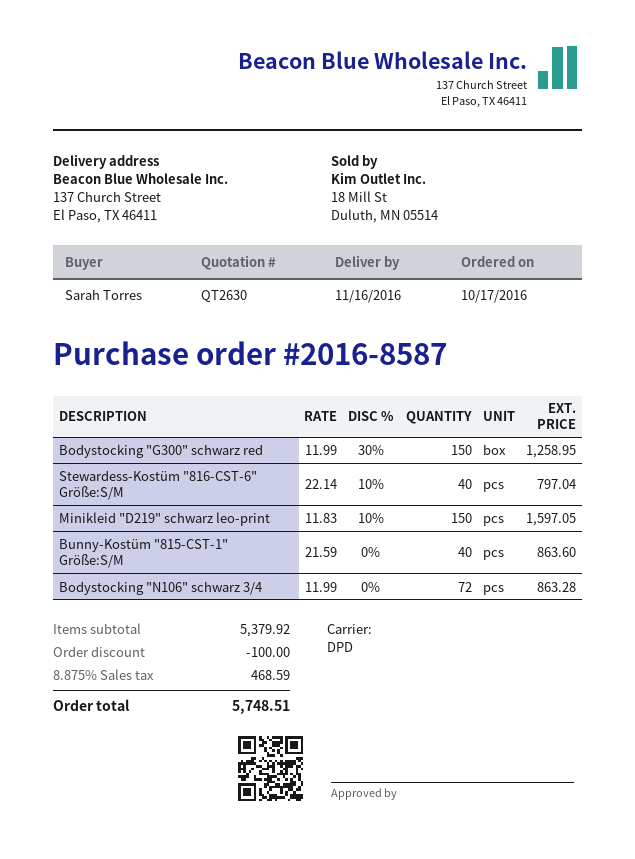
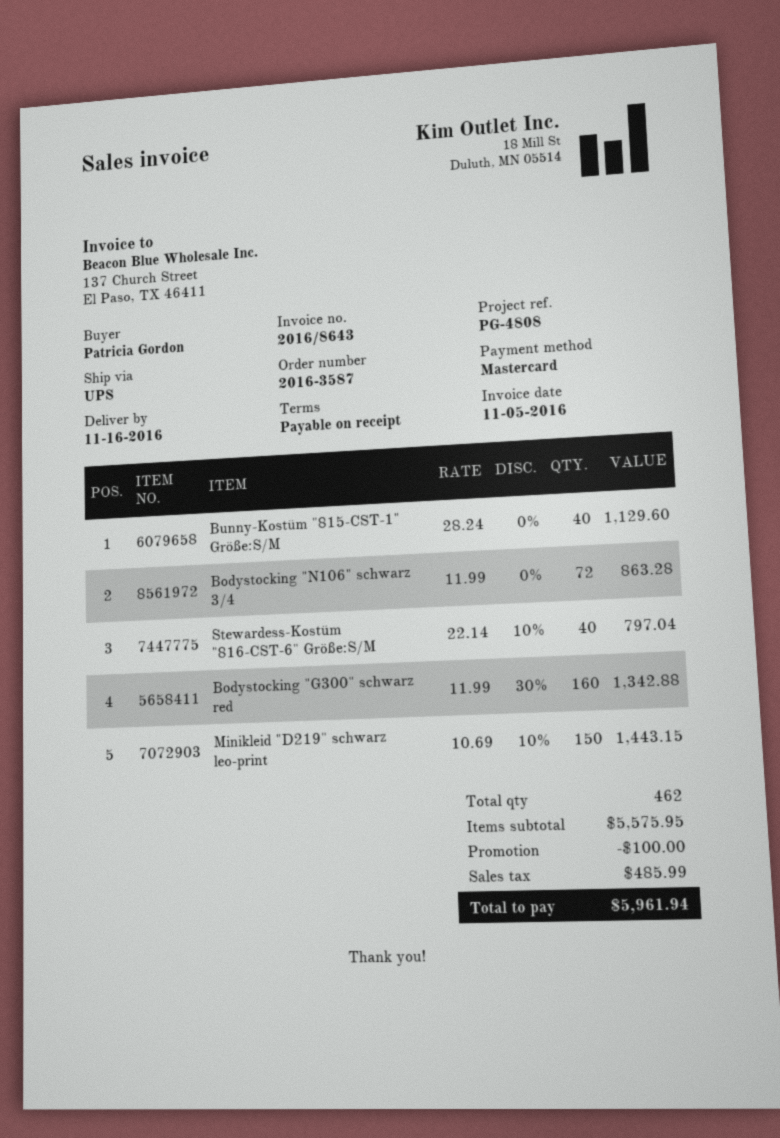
order number: 2016-8587 -> 2016-3587
ordered by: Sarah Torres -> Patricia Gordon
shipping method: DPD -> UPS
Bodystocking "G300" schwarz red: 150 x 11.99 - 30% = 1258.95 -> 160 x 11.99 - 30% = 1342.88
Minikleid "D219" schwarz leo-print: 150 x 11.83 - 10% = 1597.05 -> 150 x 10.69 - 10% = 1443.15
Bunny-Kostüm "815-CST-1" Größe:S/M: 40 x 21.59 = 863.60 -> 40 x 28.24 = 1129.60
subtotal: 5379.92 -> 5575.95
tax: 468.59 -> 485.99
total: 5748.51 -> 5961.94

